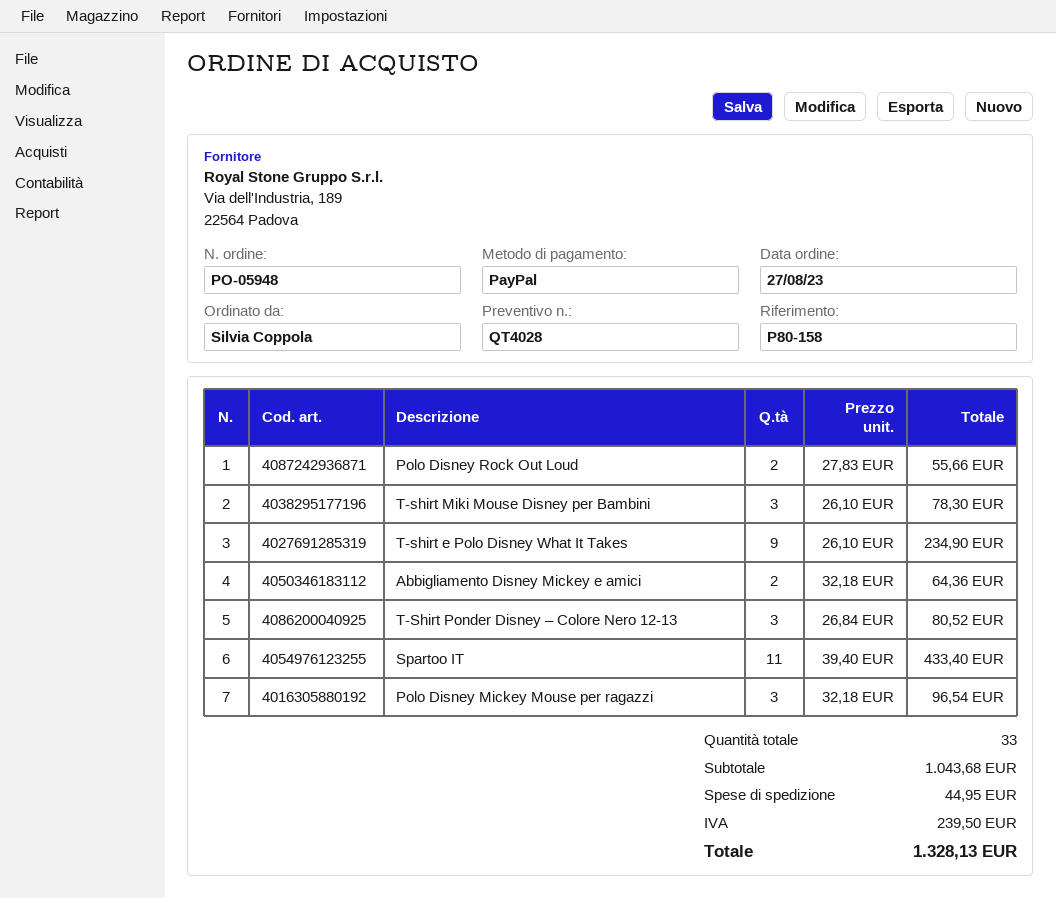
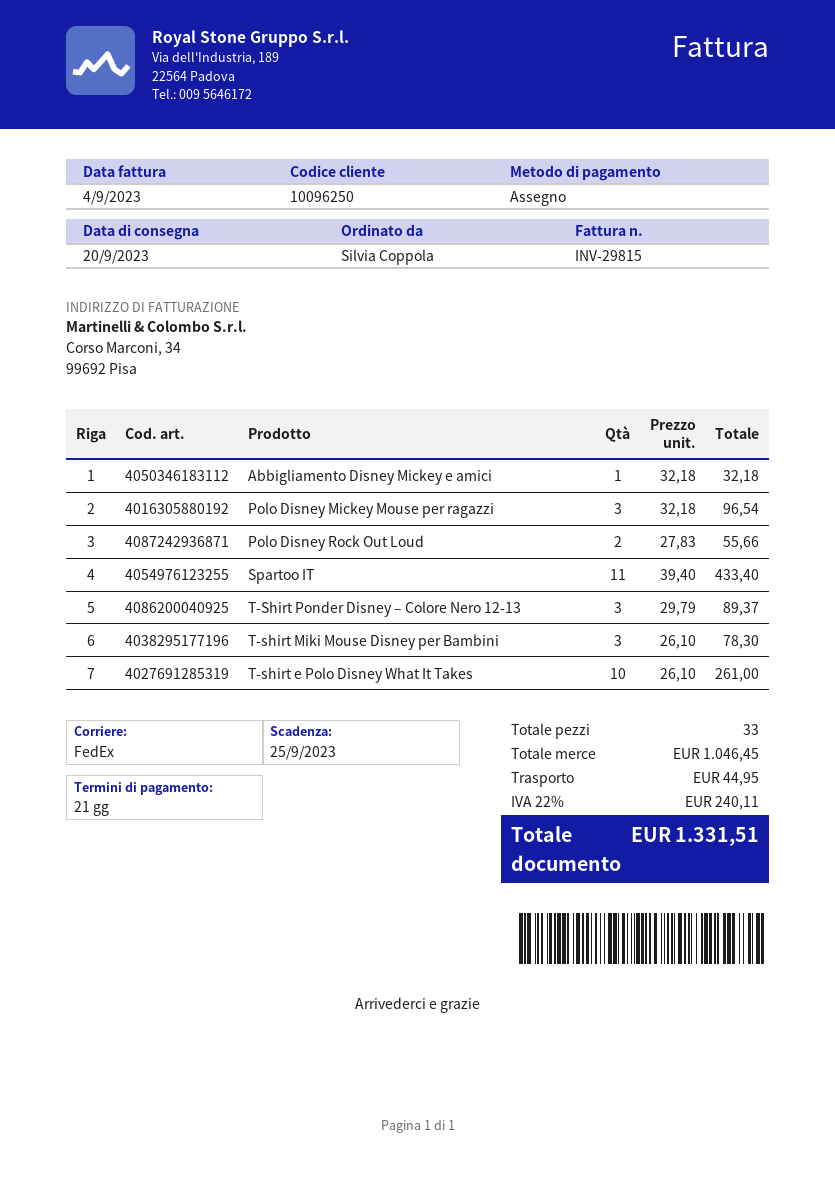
payment method: PayPal -> cheque
T-shirt e Polo Disney What It Takes: 9 x 26.10 = 234.90 -> 10 x 26.10 = 261.00
Abbigliamento Disney Mickey e amici: 2 x 32.18 = 64.36 -> 1 x 32.18 = 32.18
T-Shirt Ponder Disney – Colore Nero 12‑13: 3 x 26.84 = 80.52 -> 3 x 29.79 = 89.37
subtotal: 1043.68 -> 1046.45
tax: 239.50 -> 240.11
total: 1328.13 -> 1331.51

